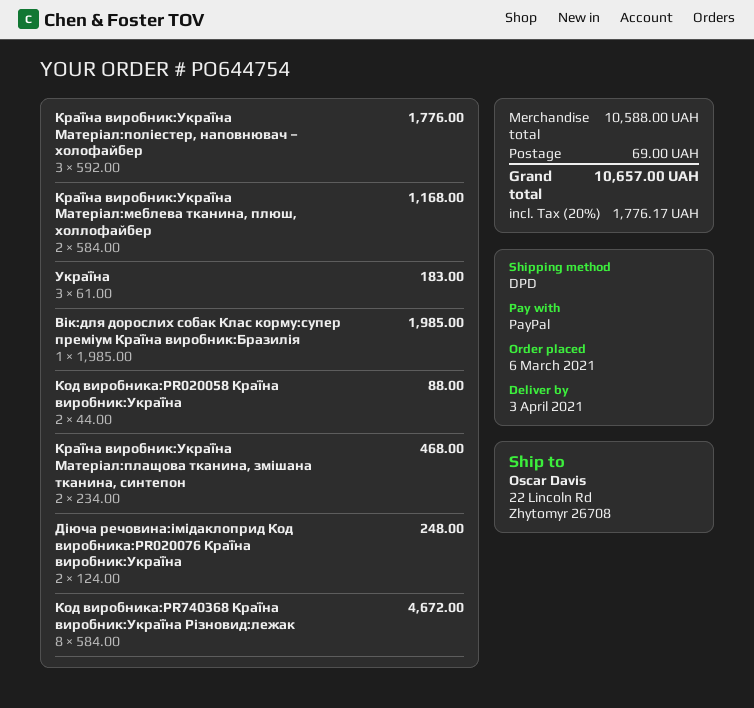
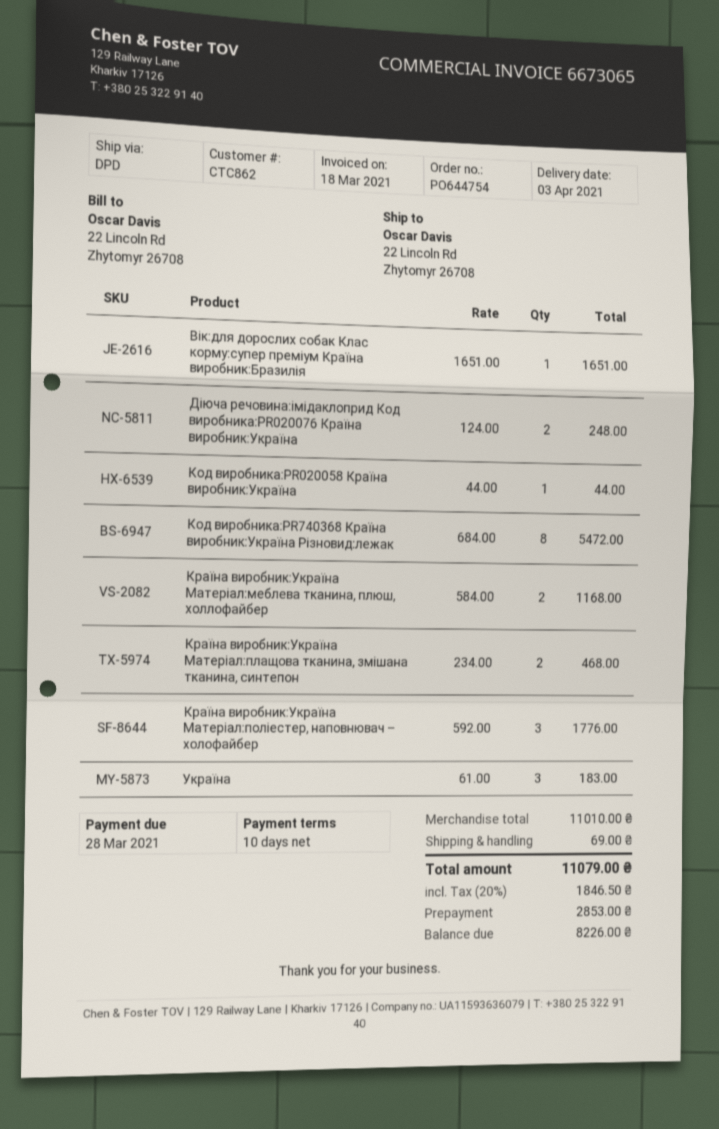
Вік:для дорослих собак Клас корму:супер преміум Країна виробник:Бразилія: 1 x 1985.00 = 1985.00 -> 1 x 1651.00 = 1651.00
Код виробника:PR020058 Країна виробник:Україна: 2 x 44.00 = 88.00 -> 1 x 44.00 = 44.00
Код виробника:PR740368 Країна виробник:Україна Різновид:лежак: 8 x 584.00 = 4672.00 -> 8 x 684.00 = 5472.00
subtotal: 10588.00 -> 11010.00
tax: 20% = 1776.17 -> 20% = 1846.50
total: 10657.00 -> 11079.00

